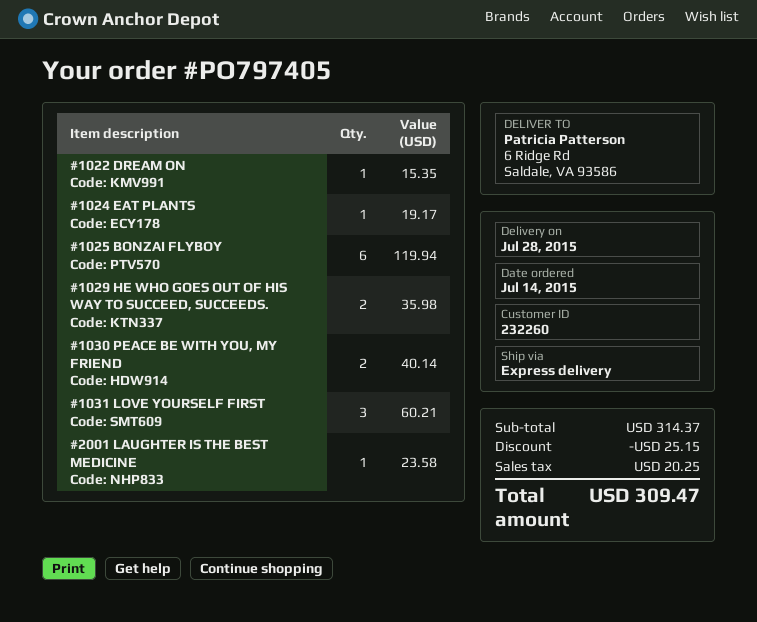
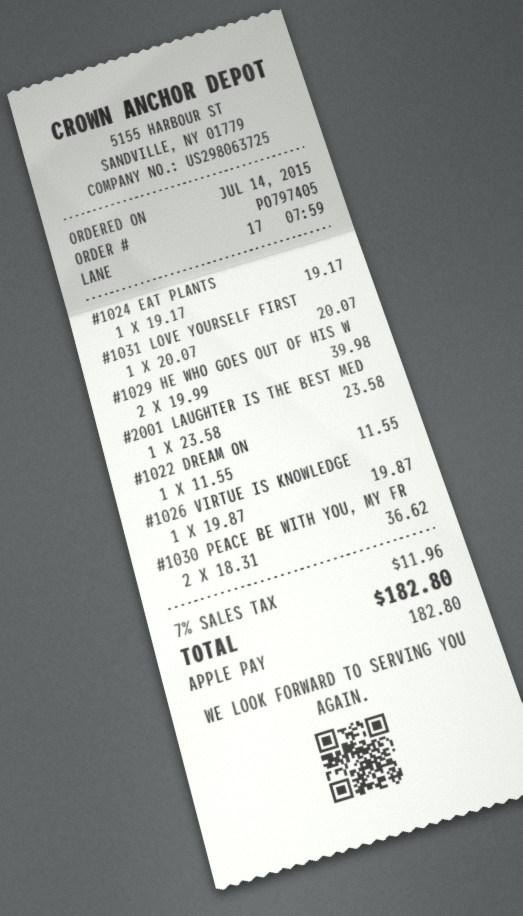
#1022 DREAM ON: 1 for 15.35 -> 1 for 11.55
#1025 BONZAI FLYBOY: 6 for 119.94 -> none
#1029 HE WHO GOES OUT OF HIS WAY TO SUCCEED, SUCCEEDS.: 2 for 35.98 -> 2 for 39.98
#1030 PEACE BE WITH YOU, MY FRIEND: 2 for 40.14 -> 2 for 36.62
#1031 LOVE YOURSELF FIRST: 3 for 60.21 -> 1 for 20.07
#1026 VIRTUE IS KNOWLEDGE: none -> 1 for 19.87
discount: 25.15 -> none
tax: 20.25 -> 11.96
total: 309.47 -> 182.80

